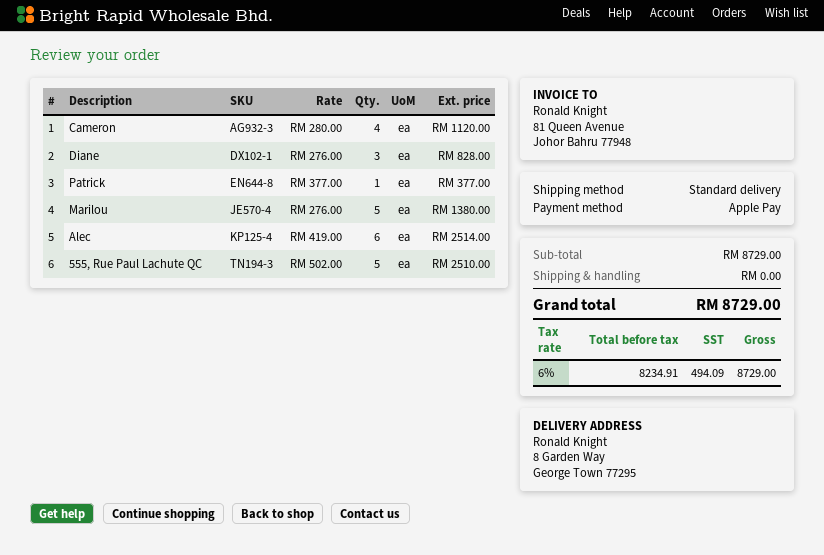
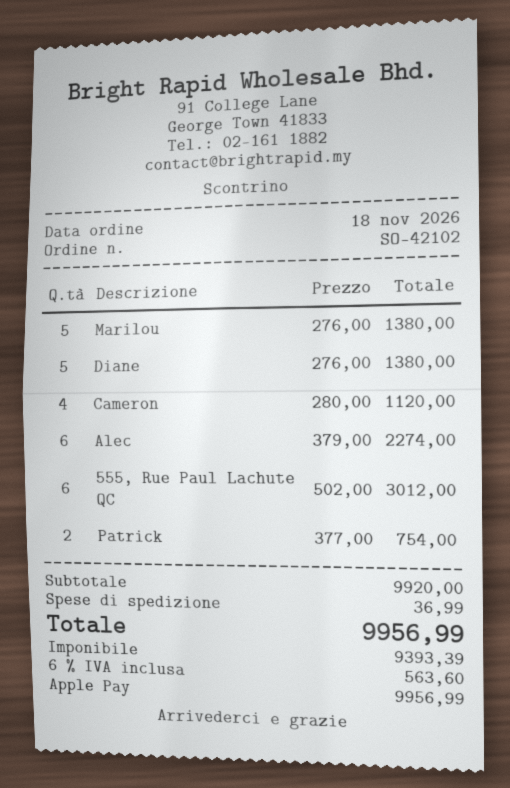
Diane: 3 x 276.00 = 828.00 -> 5 x 276.00 = 1380.00
Patrick: 1 x 377.00 = 377.00 -> 2 x 377.00 = 754.00
Alec: 6 x 419.00 = 2514.00 -> 6 x 379.00 = 2274.00
555, Rue Paul Lachute QC: 5 x 502.00 = 2510.00 -> 6 x 502.00 = 3012.00
subtotal: 8729.00 -> 9920.00
shipping: 0.00 -> 36.99
net: 8234.91 -> 9393.39
tax: 6% = 494.09 -> 6% = 563.60
total: 8729.00 -> 9956.99

